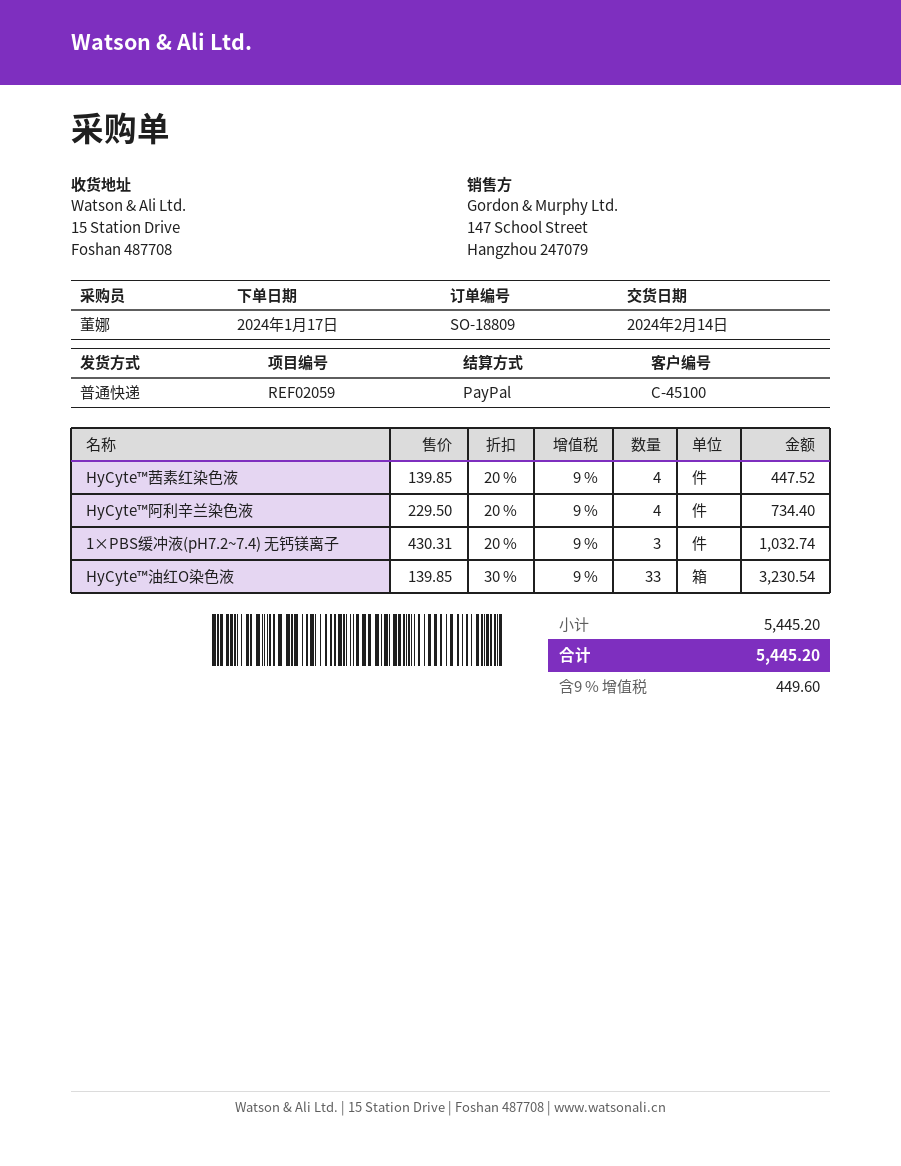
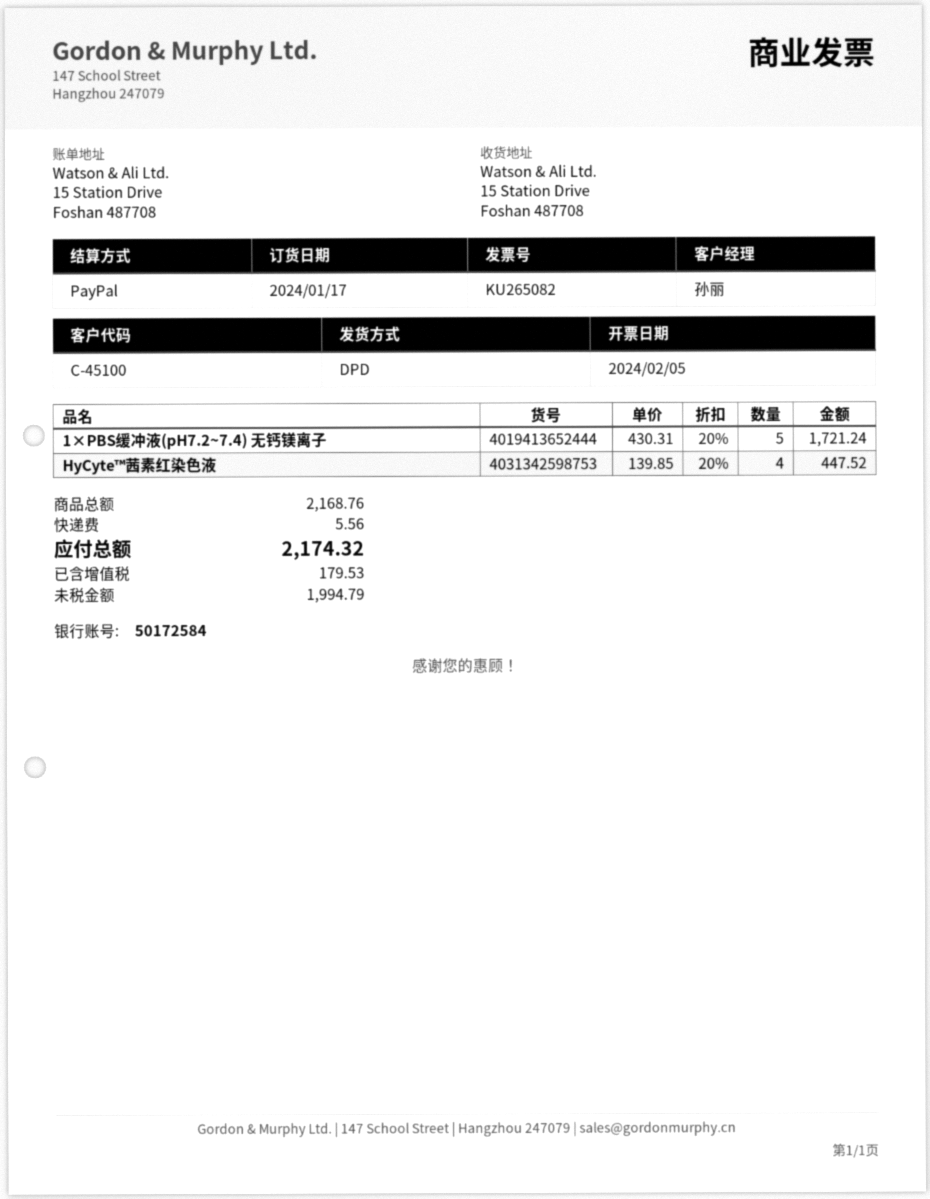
shipping method: standard -> DPD
HyCyte™阿利辛兰染色液: 4 x 229.50 - 20% = 734.40 -> none
1×PBS缓冲液(pH7.2~7.4) 无钙镁离子: 3 x 430.31 - 20% = 1032.74 -> 5 x 430.31 - 20% = 1721.24
HyCyte™油红O染色液: 33 x 139.85 - 30% = 3230.54 -> none
subtotal: 5445.20 -> 2168.76
shipping: none -> 5.56
tax: 449.60 -> 179.53
total: 5445.20 -> 2174.32

